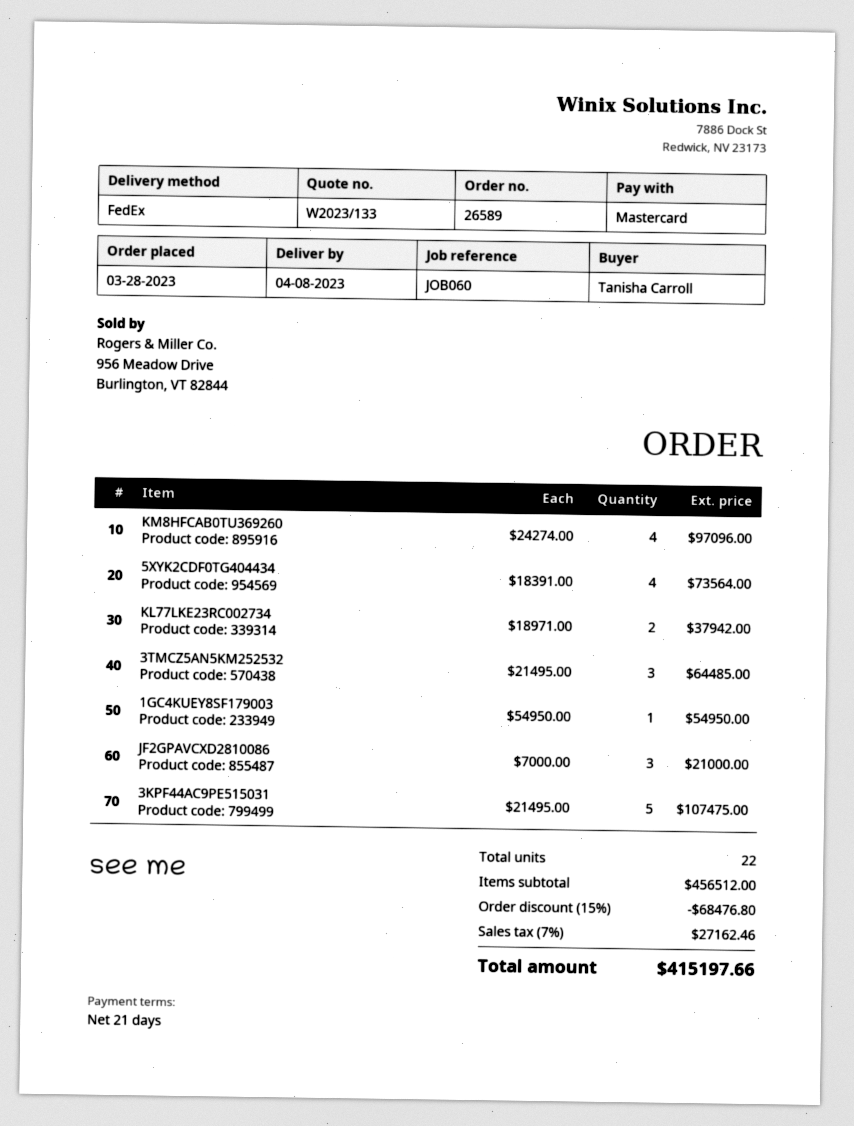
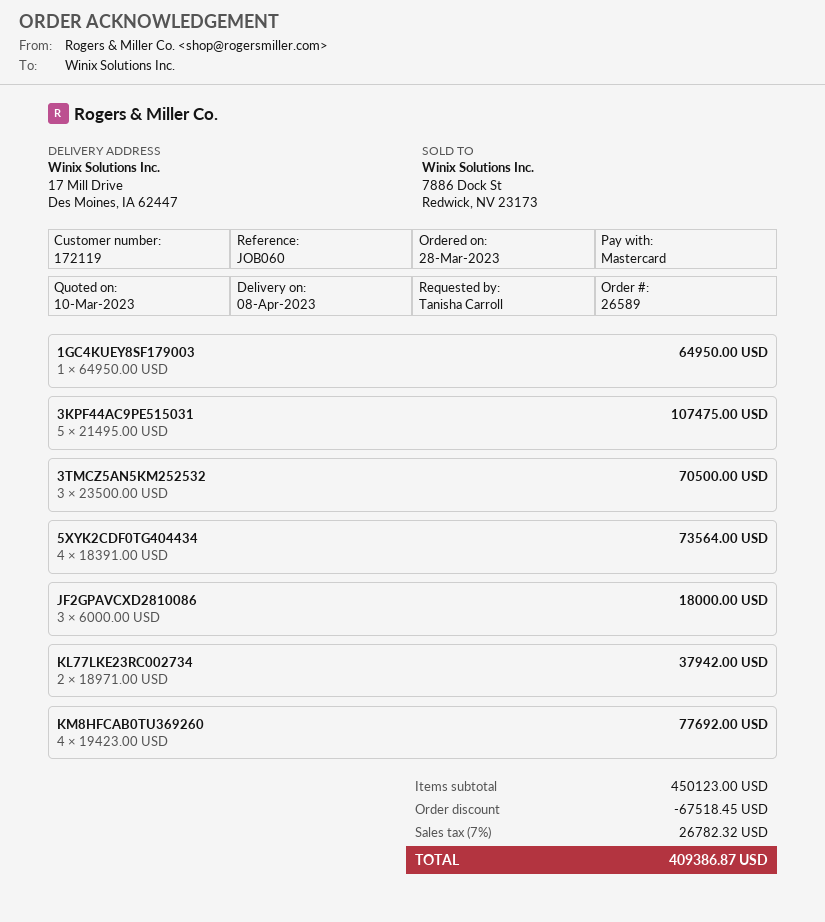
KM8HFCAB0TU369260: 4 x 24274.00 = 97096.00 -> 4 x 19423.00 = 77692.00
3TMCZ5AN5KM252532: 3 x 21495.00 = 64485.00 -> 3 x 23500.00 = 70500.00
1GC4KUEY8SF179003: 1 x 54950.00 = 54950.00 -> 1 x 64950.00 = 64950.00
JF2GPAVCXD2810086: 3 x 7000.00 = 21000.00 -> 3 x 6000.00 = 18000.00
subtotal: 456512.00 -> 450123.00
discount: 68476.80 -> 67518.45
tax: 7% = 27162.46 -> 7% = 26782.32
total: 415197.66 -> 409386.87

